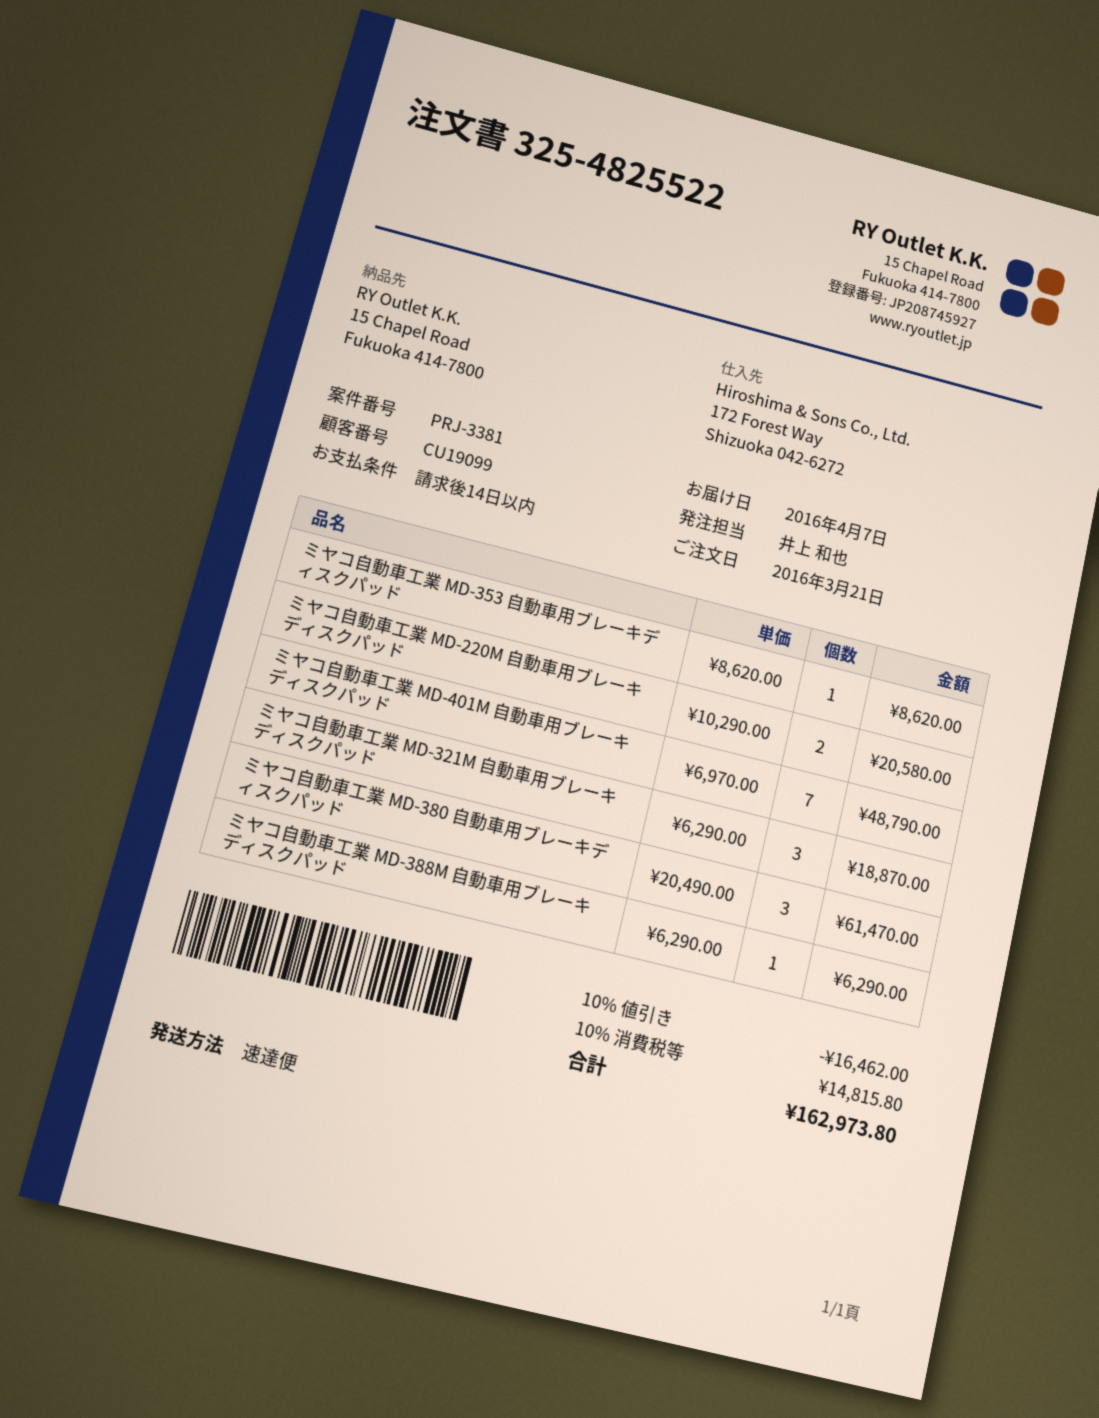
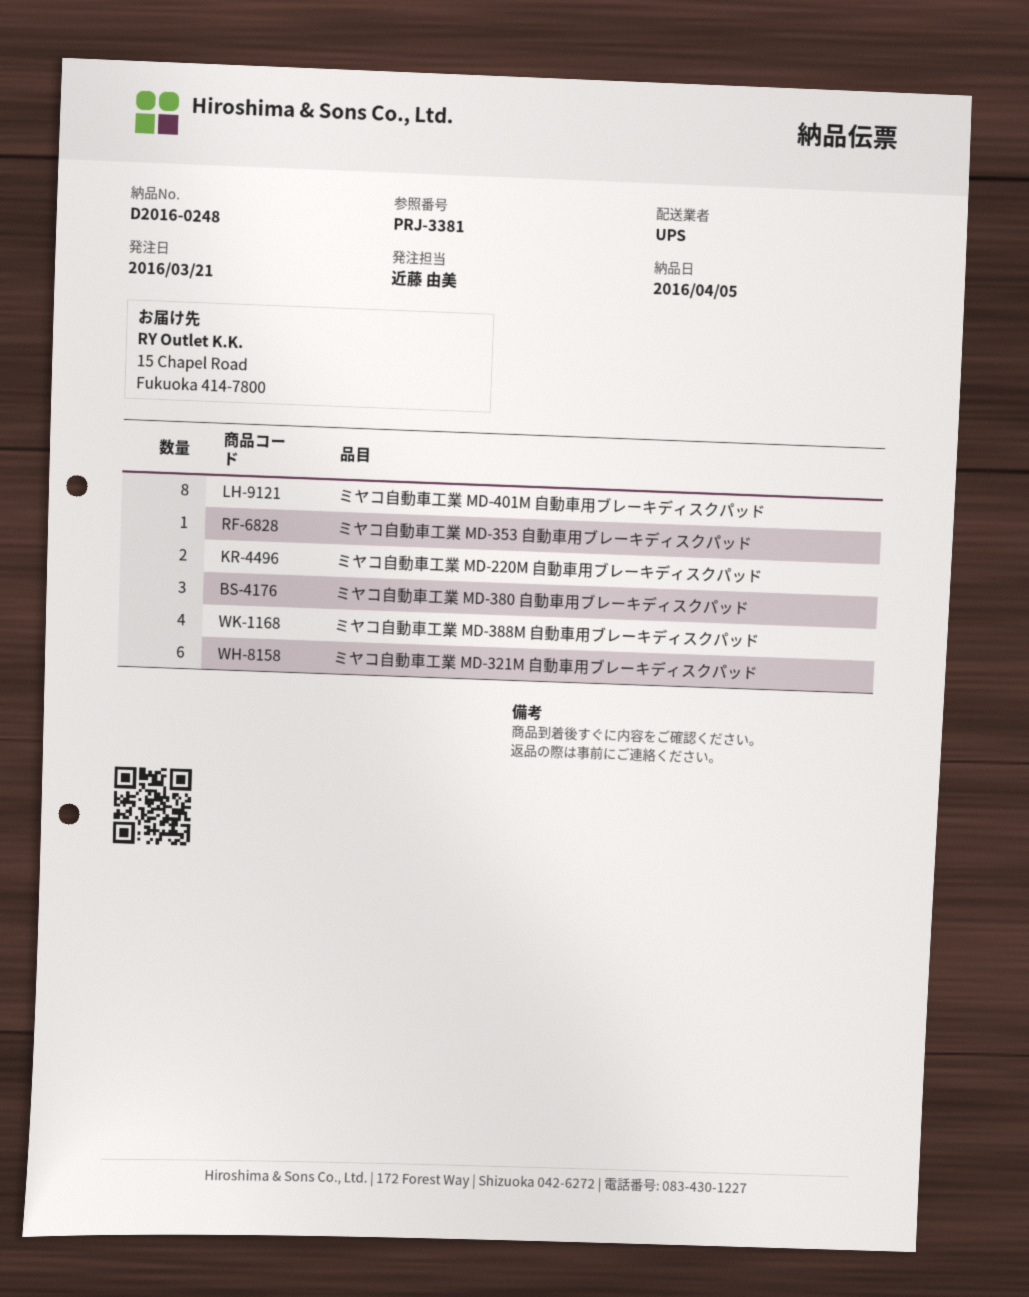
delivery date: 2016-04-07 -> 2016-04-05
ordered by: 井上 和也 -> 近藤 由美
shipping method: express -> UPS
ミヤコ自動車工業 MD-401M 自動車用ブレーキディスクパッド: 7 -> 8
ミヤコ自動車工業 MD-321M 自動車用ブレーキディスクパッド: 3 -> 6
ミヤコ自動車工業 MD-388M 自動車用ブレーキディスクパッド: 1 -> 4

